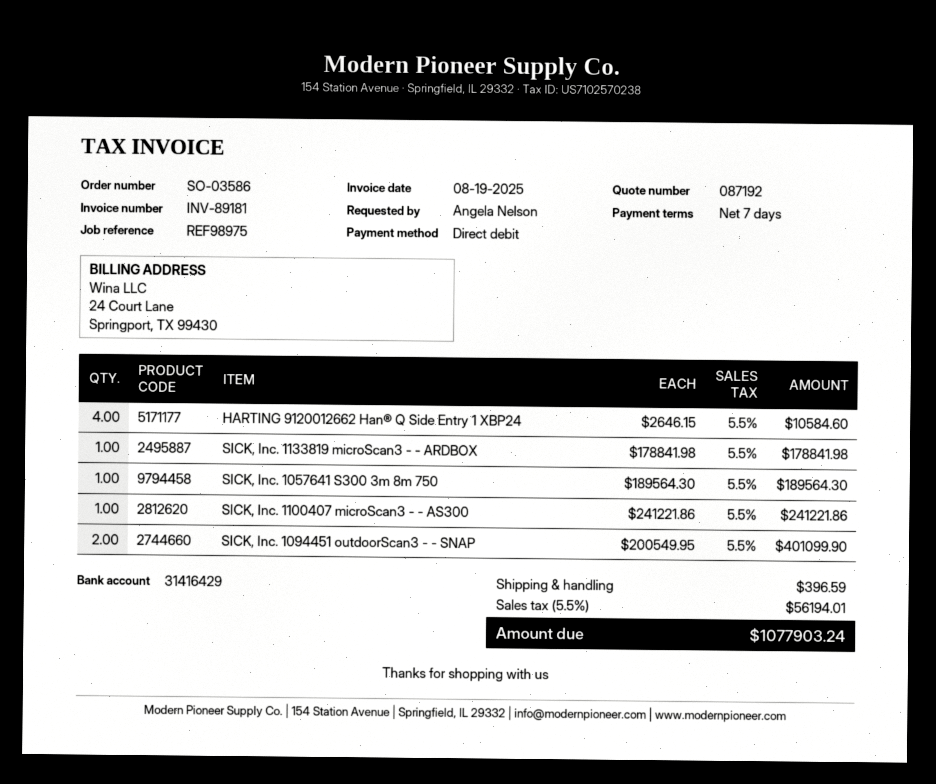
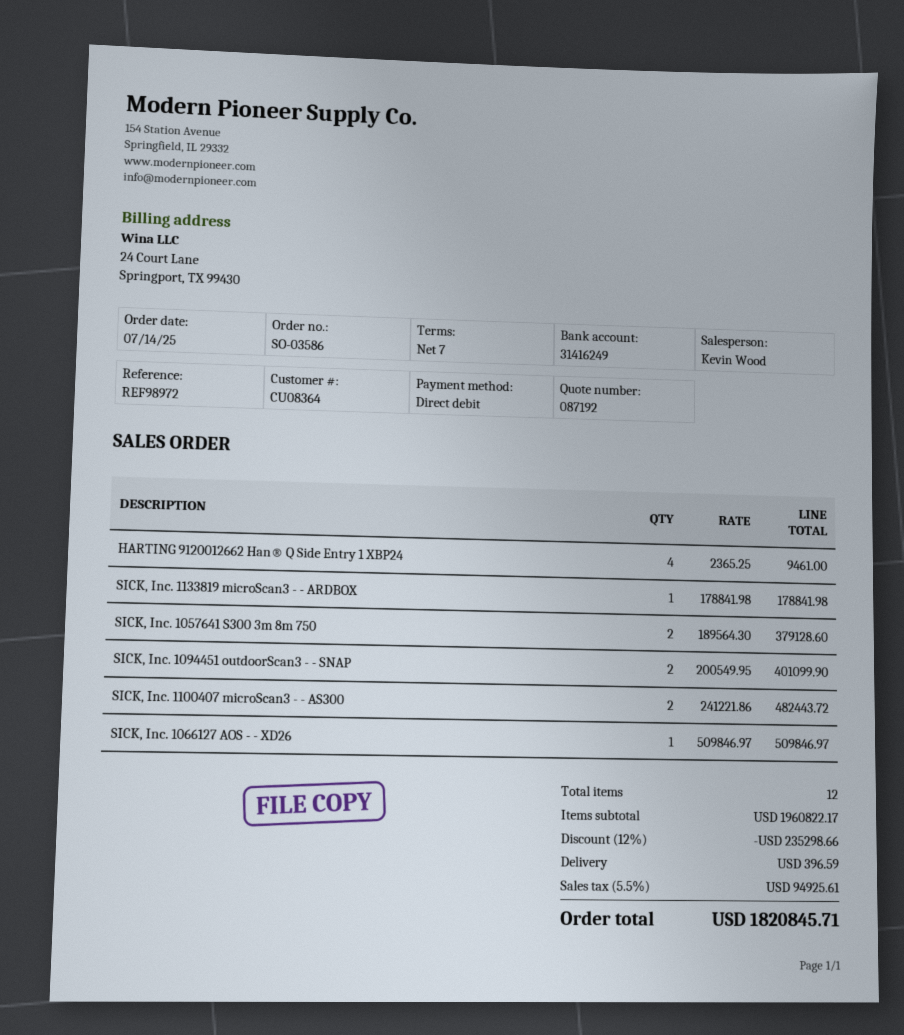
reference: REF98975 -> REF98972
bank account: 31416429 -> 31416249
HARTING 9120012662 Han® Q Side Entry 1 XBP24: 4 x 2646.15 = 10584.60 -> 4 x 2365.25 = 9461.00
SICK, Inc. 1057641 S300 3m 8m 750: 1 x 189564.30 = 189564.30 -> 2 x 189564.30 = 379128.60
SICK, Inc. 1100407 microScan3 - - AS300: 1 x 241221.86 = 241221.86 -> 2 x 241221.86 = 482443.72
SICK, Inc. 1066127 AOS - - XD26: none -> 1 x 509846.97 = 509846.97
discount: none -> 12% = 235298.66
tax: 5.5% = 56194.01 -> 5.5% = 94925.61
total: 1077903.24 -> 1820845.71

